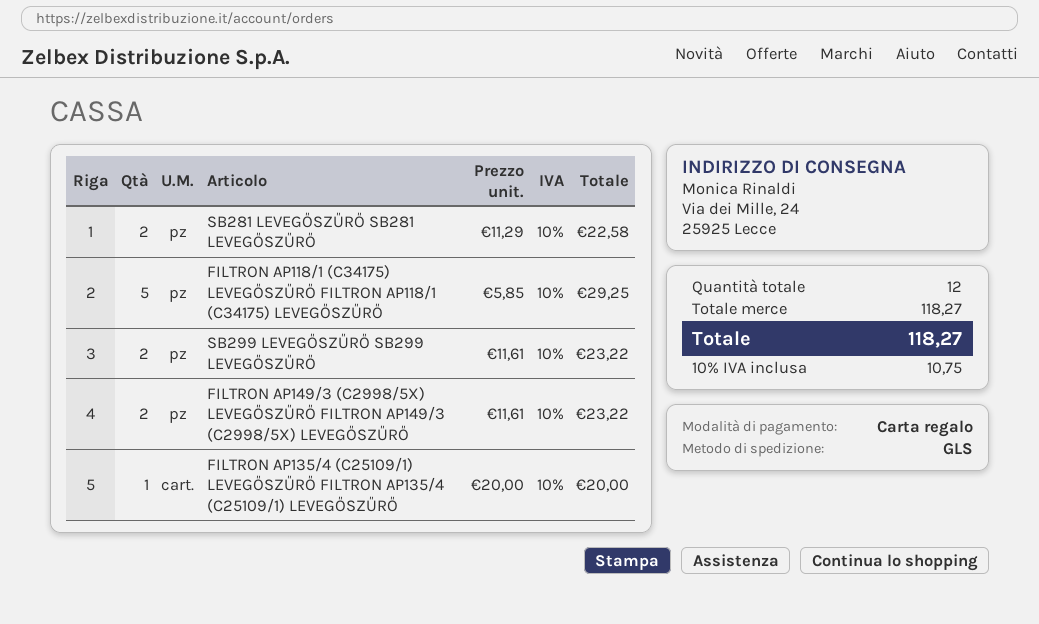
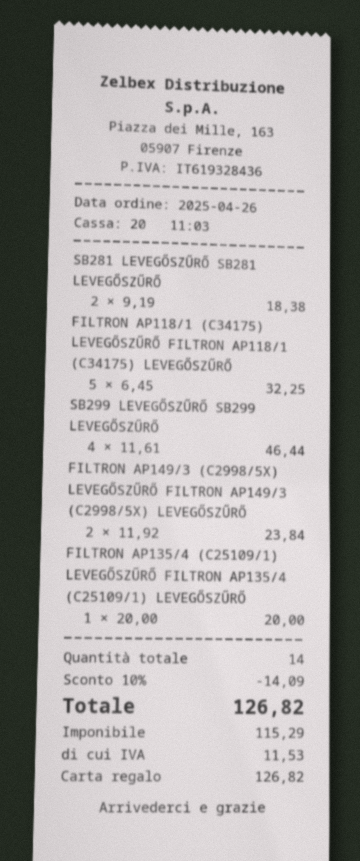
SB281 LEVEGŐSZŰRŐ SB281 LEVEGŐSZŰRŐ: 2 x 11.29 = 22.58 -> 2 x 9.19 = 18.38
FILTRON AP118/1 (C34175) LEVEGŐSZŰRŐ FILTRON AP118/1 (C34175) LEVEGŐSZŰRŐ: 5 x 5.85 = 29.25 -> 5 x 6.45 = 32.25
SB299 LEVEGŐSZŰRŐ SB299 LEVEGŐSZŰRŐ: 2 x 11.61 = 23.22 -> 4 x 11.61 = 46.44
FILTRON AP149/3 (C2998/5X) LEVEGŐSZŰRŐ FILTRON AP149/3 (C2998/5X) LEVEGŐSZŰRŐ: 2 x 11.61 = 23.22 -> 2 x 11.92 = 23.84
total quantity: 12 -> 14
discount: none -> 10% = 14.09
tax: 10.75 -> 11.53
total: 118.27 -> 126.82

